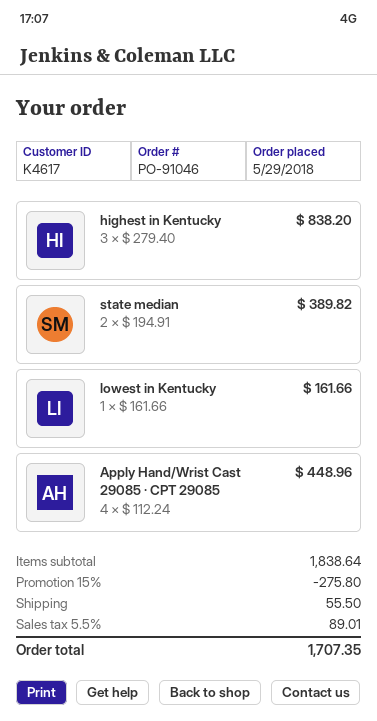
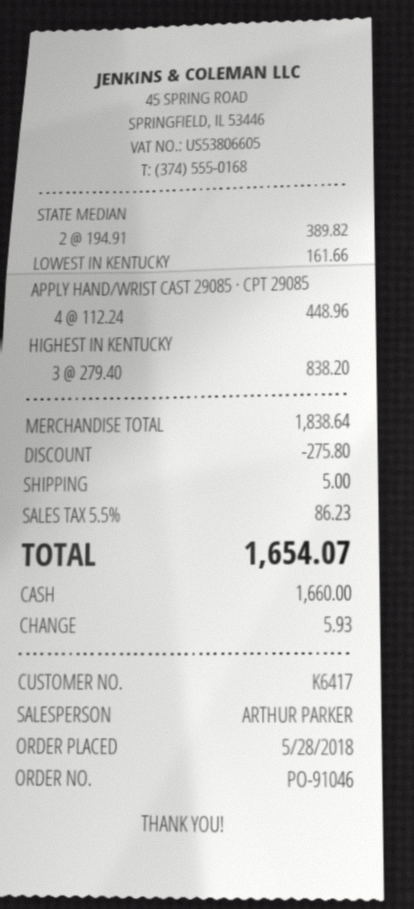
order date: 2018-05-29 -> 2018-05-28
customer number: K4617 -> K6417
shipping: 55.50 -> 5.00
tax: 5.5% = 89.01 -> 5.5% = 86.23
total: 1707.35 -> 1654.07

